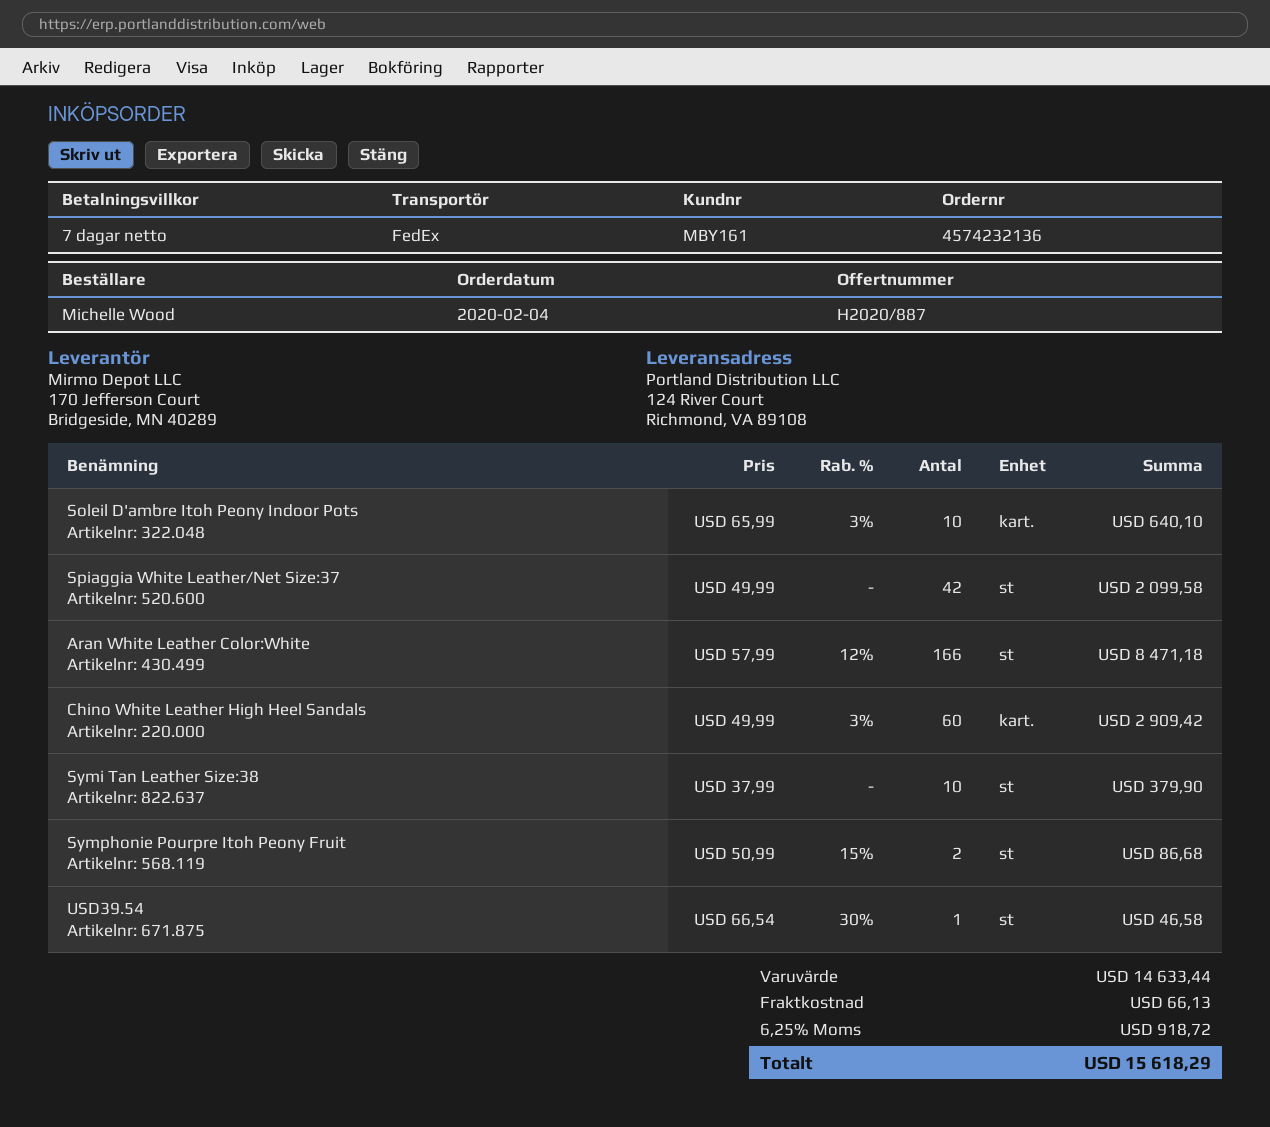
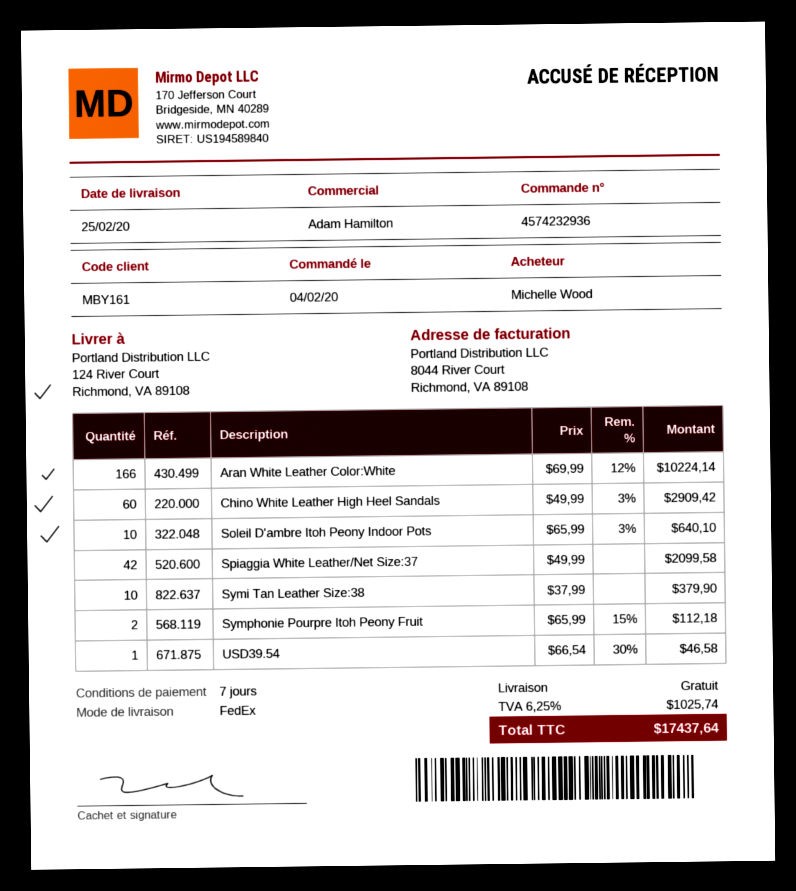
order number: 4574232136 -> 4574232936
Aran White Leather Color:White: 166 x 57.99 - 12% = 8471.18 -> 166 x 69.99 - 12% = 10224.14
Symphonie Pourpre Itoh Peony Fruit: 2 x 50.99 - 15% = 86.68 -> 2 x 65.99 - 15% = 112.18
shipping: 66.13 -> 0.00
tax: 6.25% = 918.72 -> 6.25% = 1025.74
total: 15618.29 -> 17437.64

